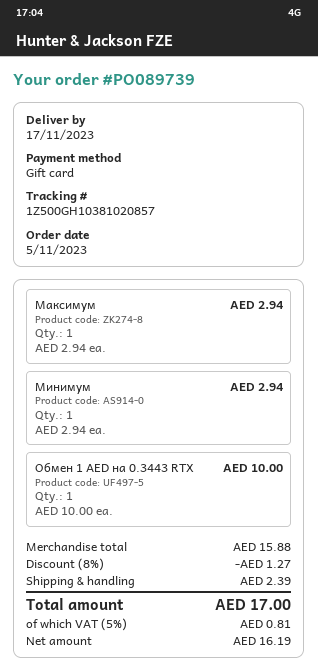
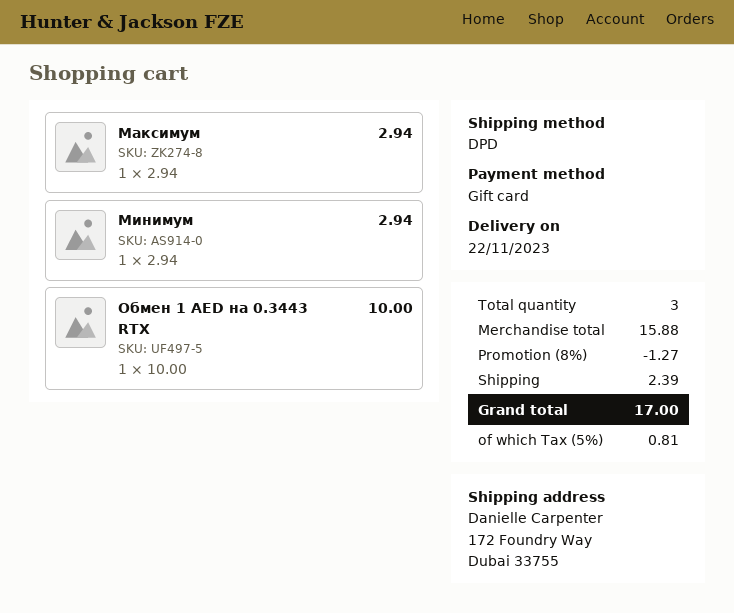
delivery date: 2023-11-17 -> 2023-11-22

